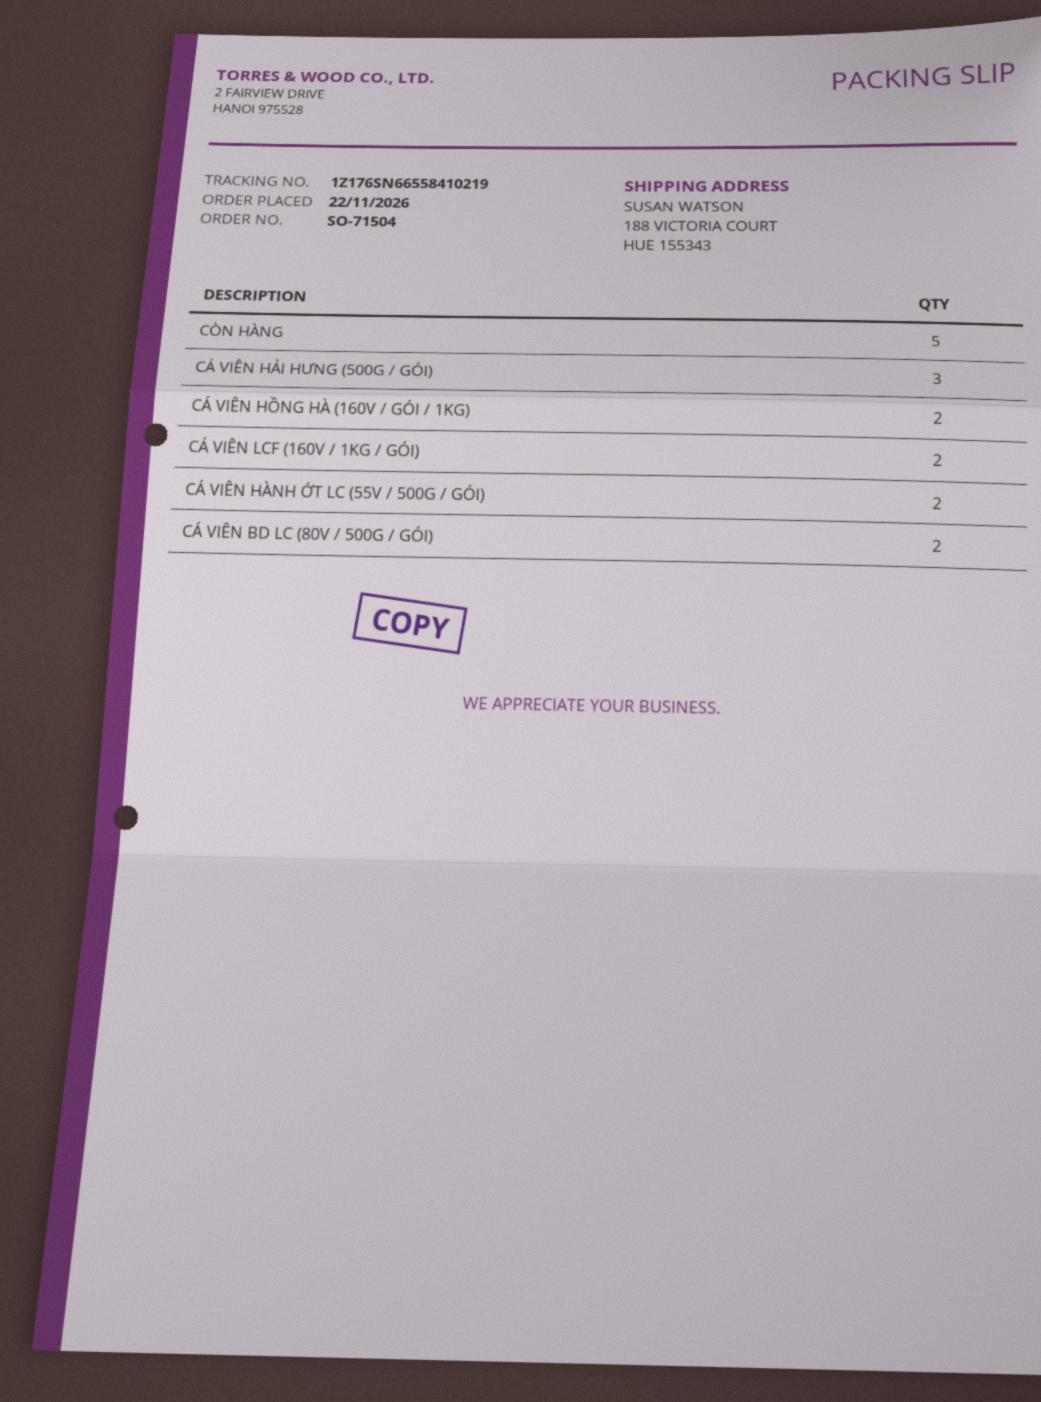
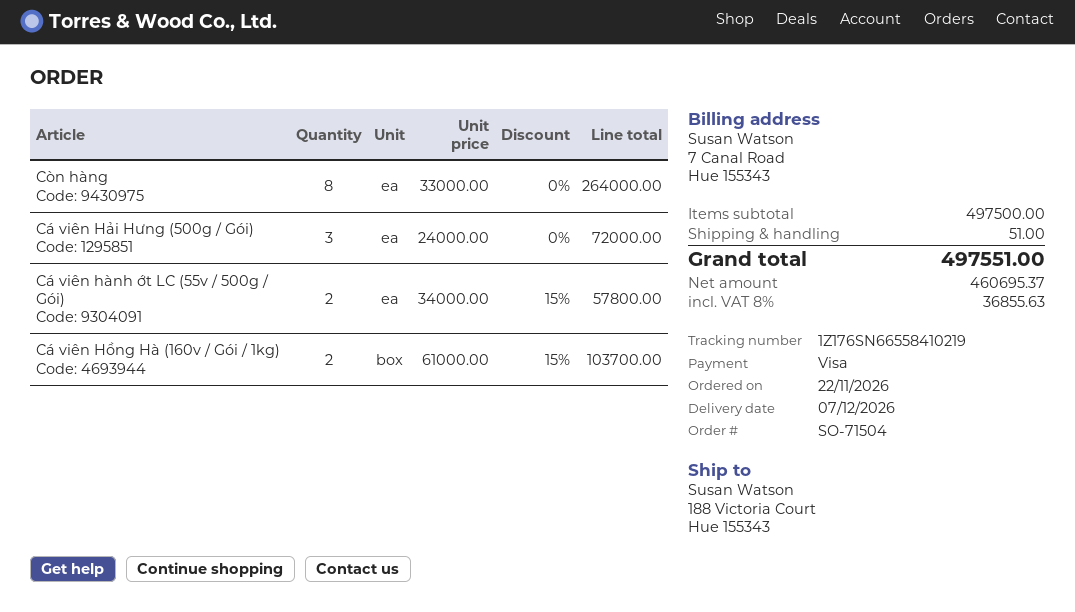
CÒN HÀNG: 5 -> 8
CÁ VIÊN LCF (160V / 1KG / GÓI): 2 -> none
CÁ VIÊN BD LC (80V / 500G / GÓI): 2 -> none

